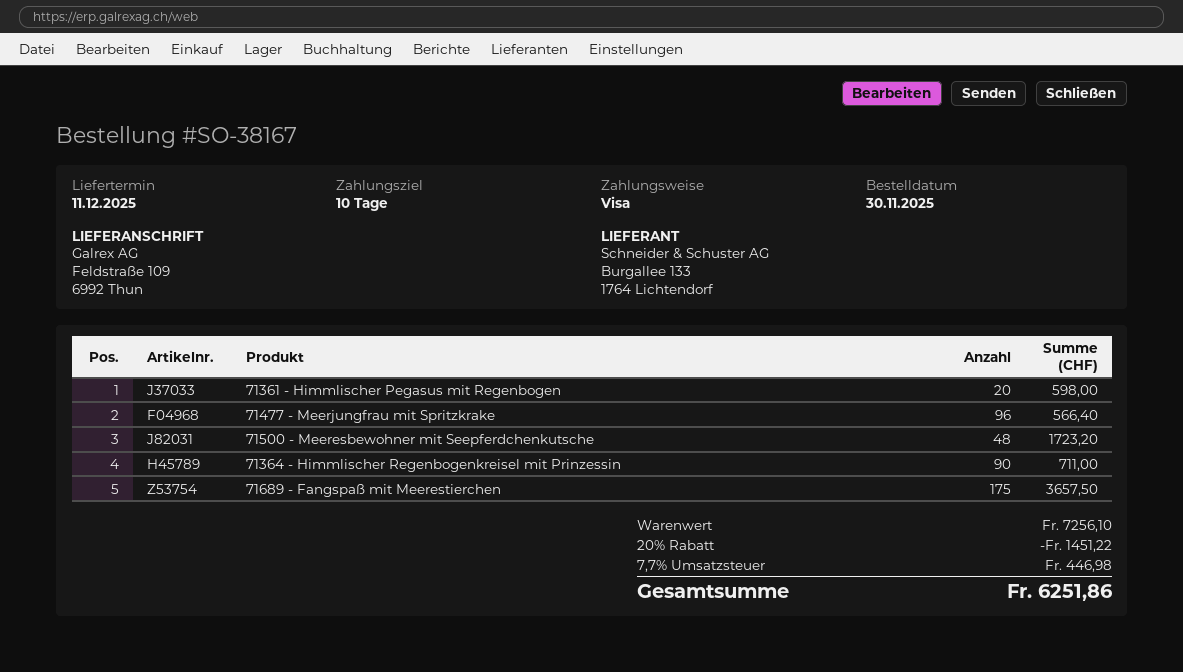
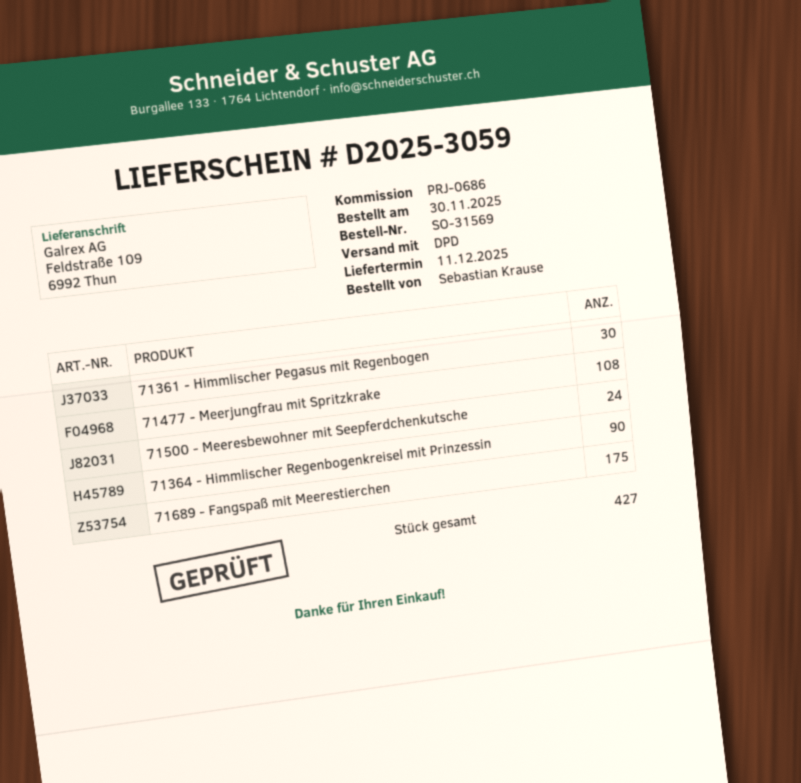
order number: SO-38167 -> SO-31569
71361 - Himmlischer Pegasus mit Regenbogen: 20 -> 30
71477 - Meerjungfrau mit Spritzkrake: 96 -> 108
71500 - Meeresbewohner mit Seepferdchenkutsche: 48 -> 24

